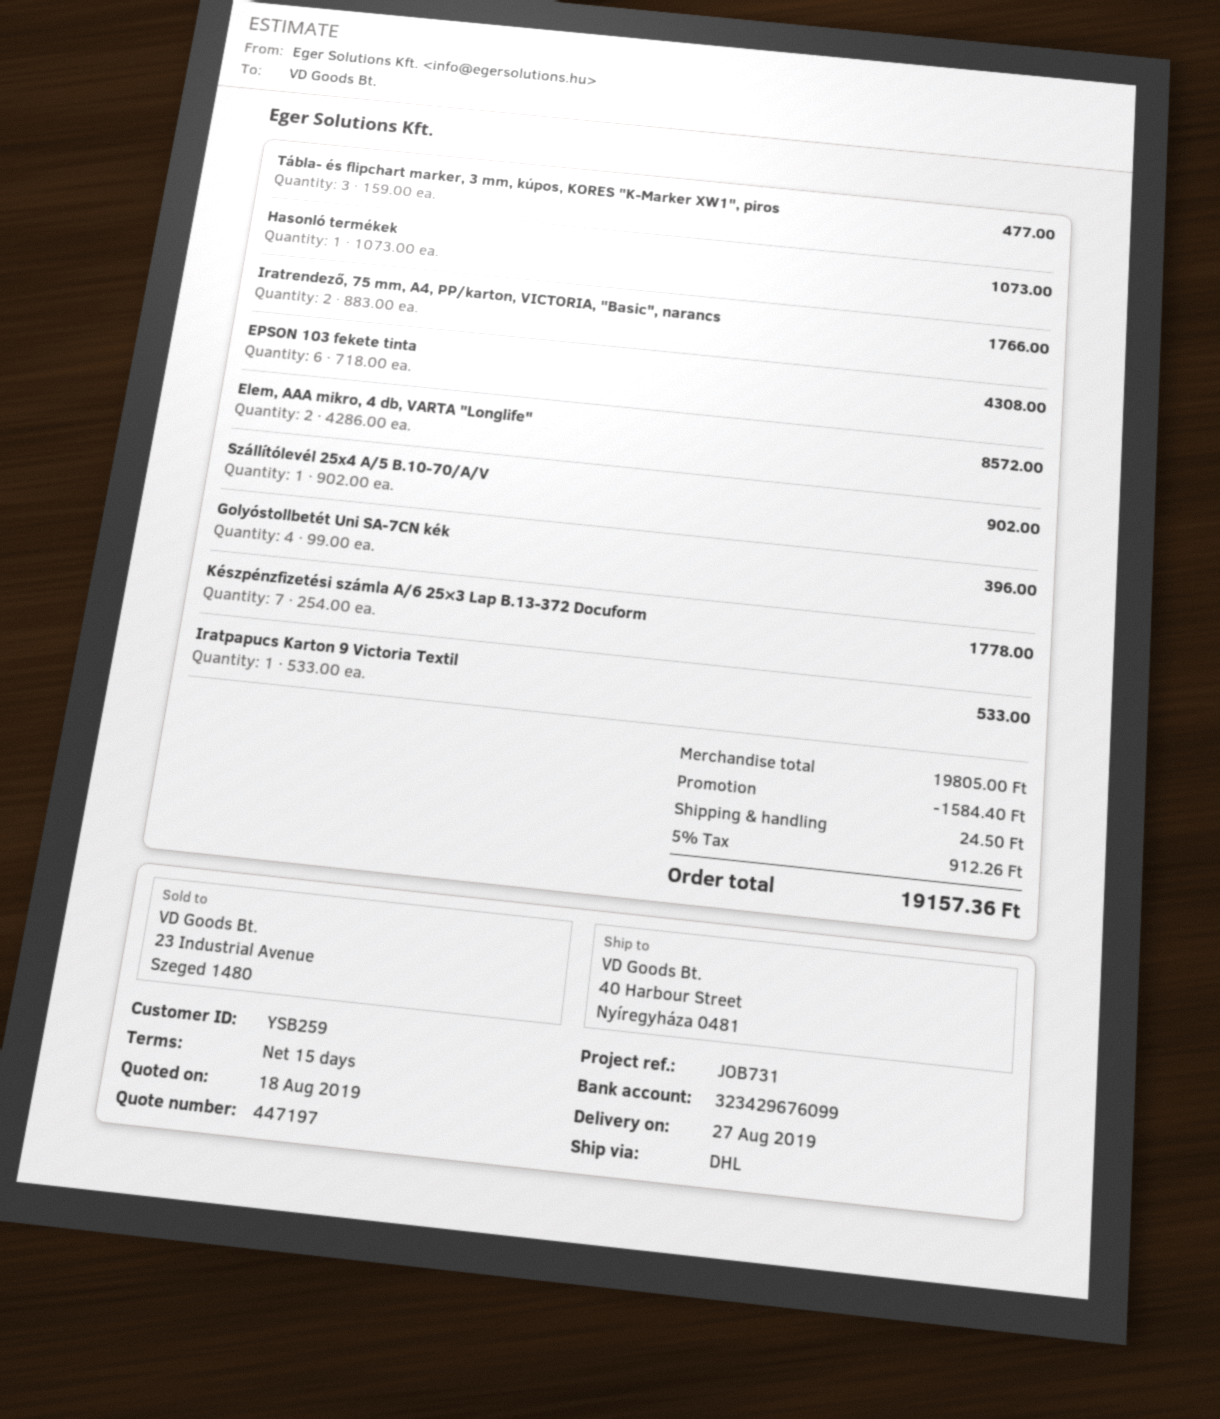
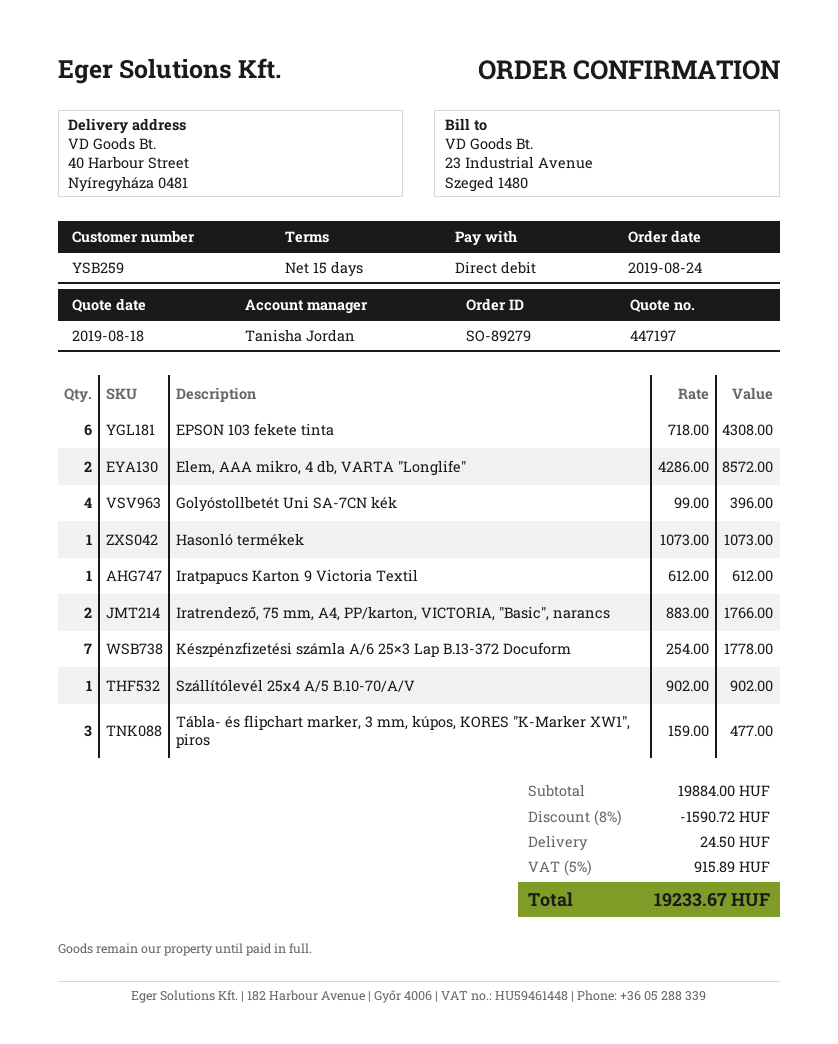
Iratpapucs Karton 9 Victoria Textil: 1 x 533.00 = 533.00 -> 1 x 612.00 = 612.00
subtotal: 19805.00 -> 19884.00
discount: 1584.40 -> 1590.72
tax: 5% = 912.26 -> 5% = 915.89
total: 19157.36 -> 19233.67

